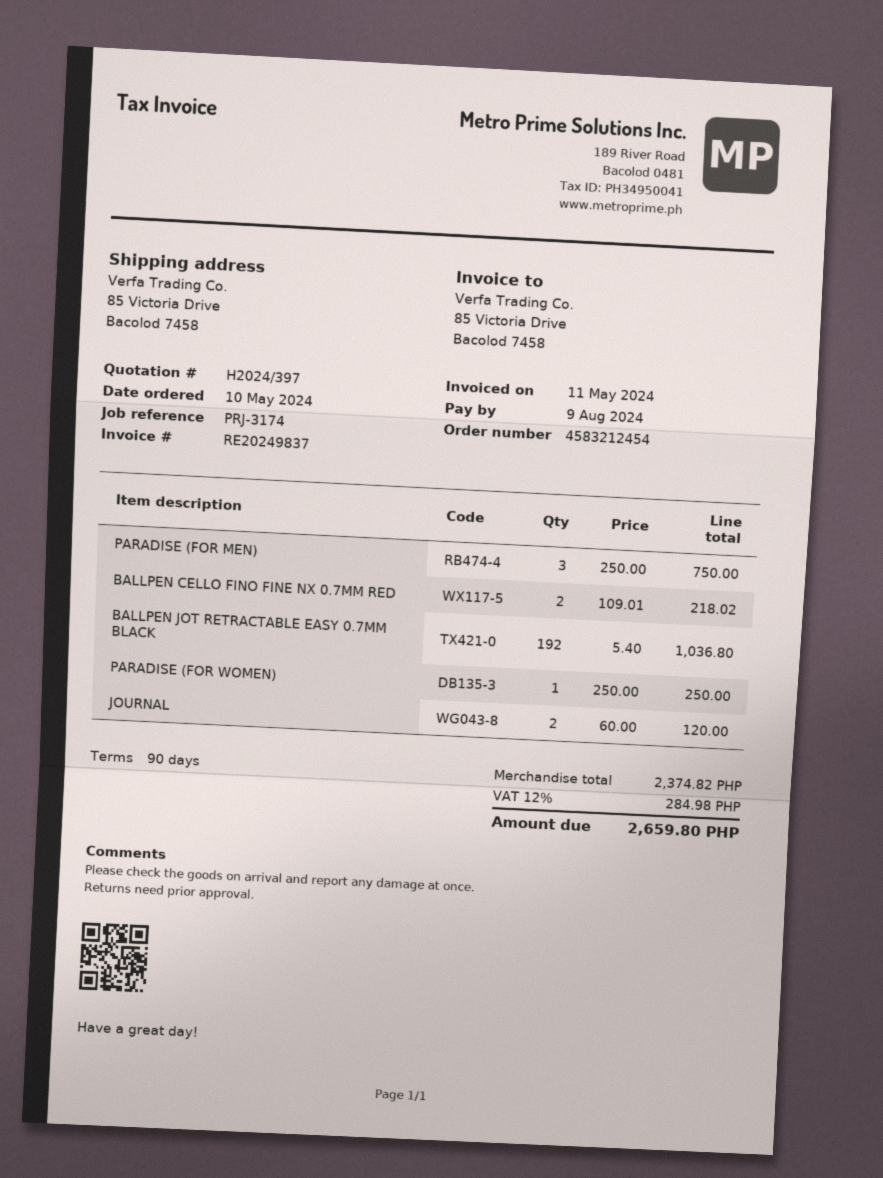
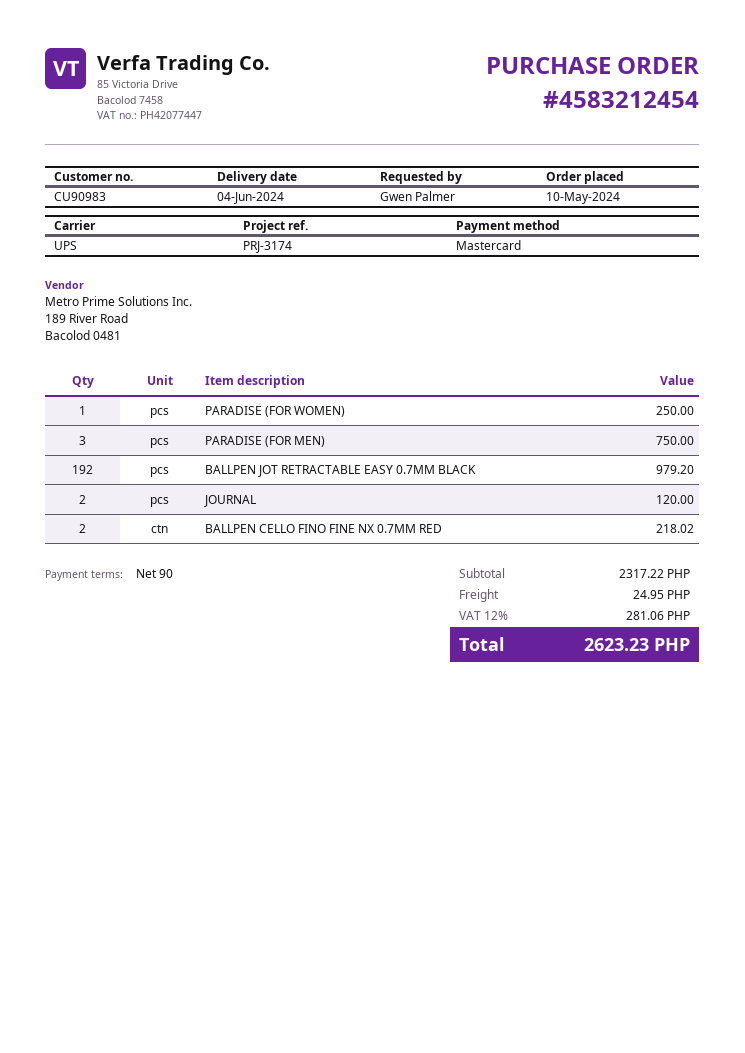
BALLPEN JOT RETRACTABLE EASY 0.7MM BLACK: 192 for 1036.80 -> 192 for 979.20
subtotal: 2374.82 -> 2317.22
shipping: none -> 24.95
tax: 12% = 284.98 -> 12% = 281.06
total: 2659.80 -> 2623.23

